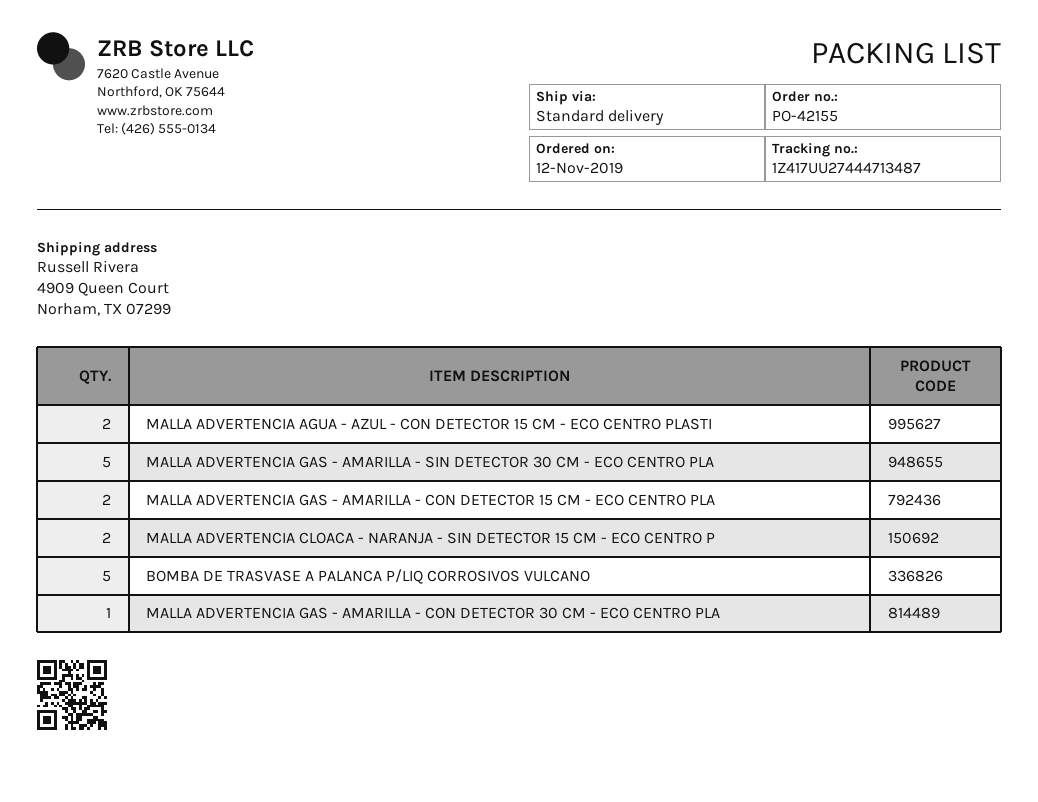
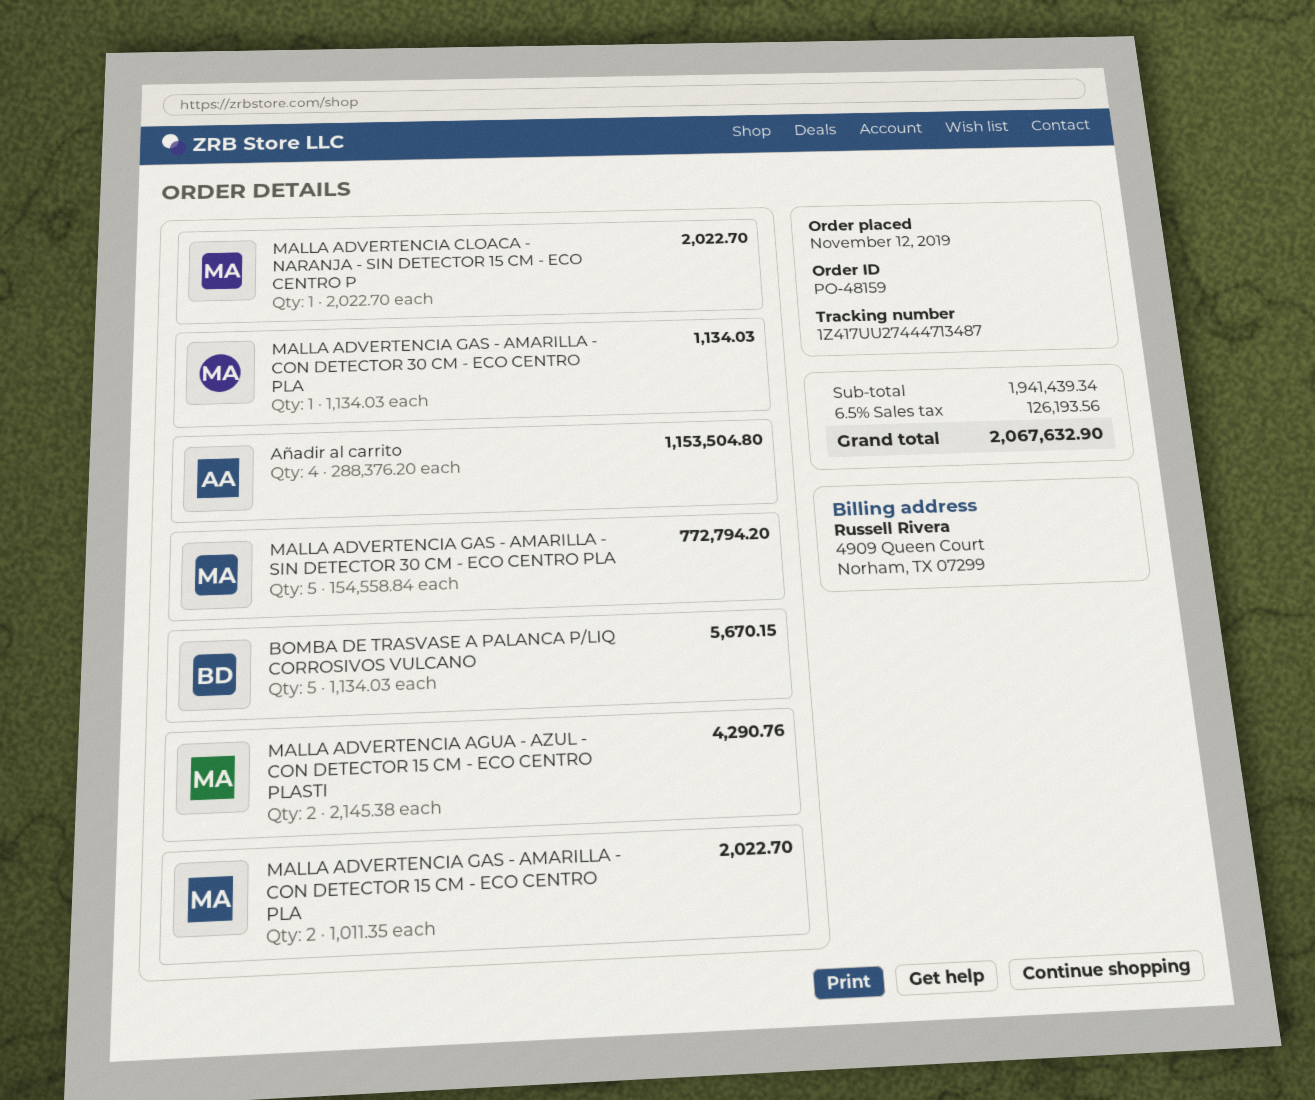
order number: PO-42155 -> PO-48159
MALLA ADVERTENCIA CLOACA - NARANJA - SIN DETECTOR 15 CM - ECO CENTRO P: 2 -> 1
Añadir al carrito: none -> 4

